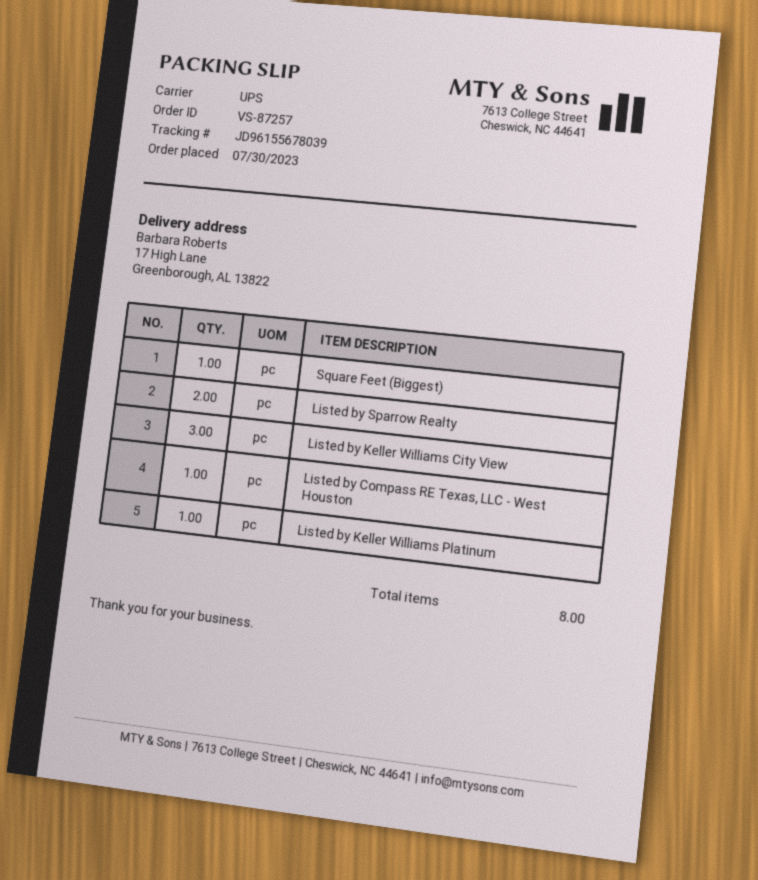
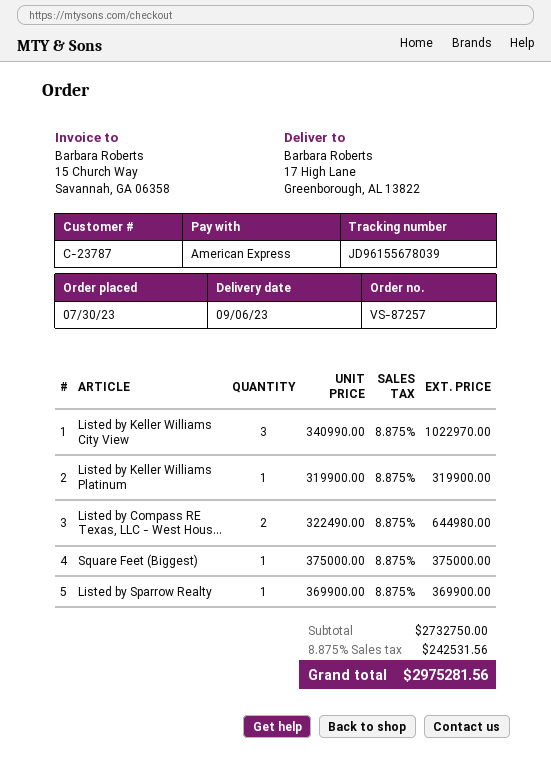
Listed by Sparrow Realty: 2 -> 1
Listed by Compass RE Texas, LLC - West Houston: 1 -> 2

